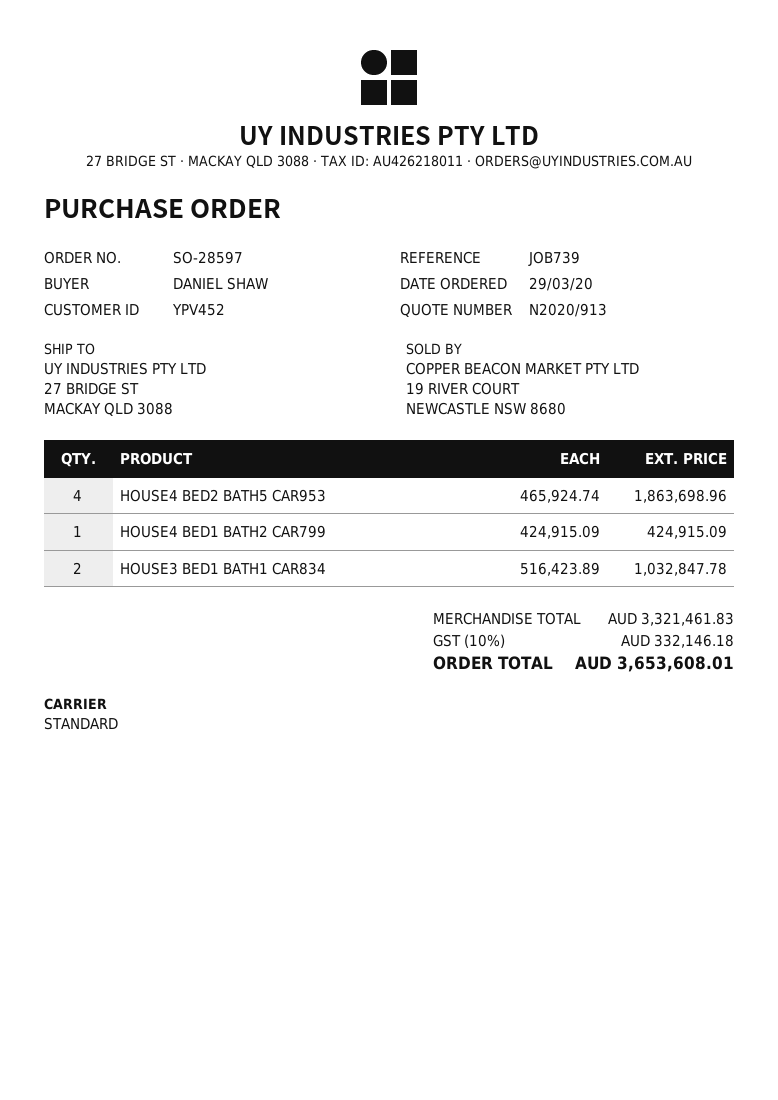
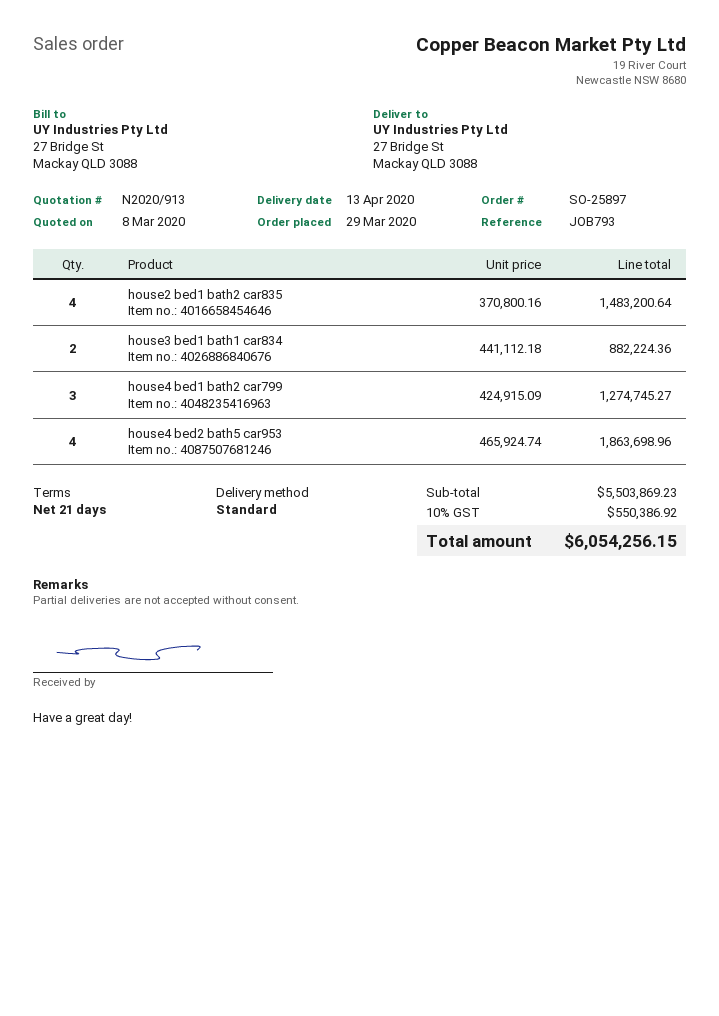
order number: SO-28597 -> SO-25897
reference: JOB739 -> JOB793
HOUSE4 BED1 BATH2 CAR799: 1 x 424915.09 = 424915.09 -> 3 x 424915.09 = 1274745.27
HOUSE3 BED1 BATH1 CAR834: 2 x 516423.89 = 1032847.78 -> 2 x 441112.18 = 882224.36
house2 bed1 bath2 car835: none -> 4 x 370800.16 = 1483200.64
subtotal: 3321461.83 -> 5503869.23
tax: 10% = 332146.18 -> 10% = 550386.92
total: 3653608.01 -> 6054256.15

